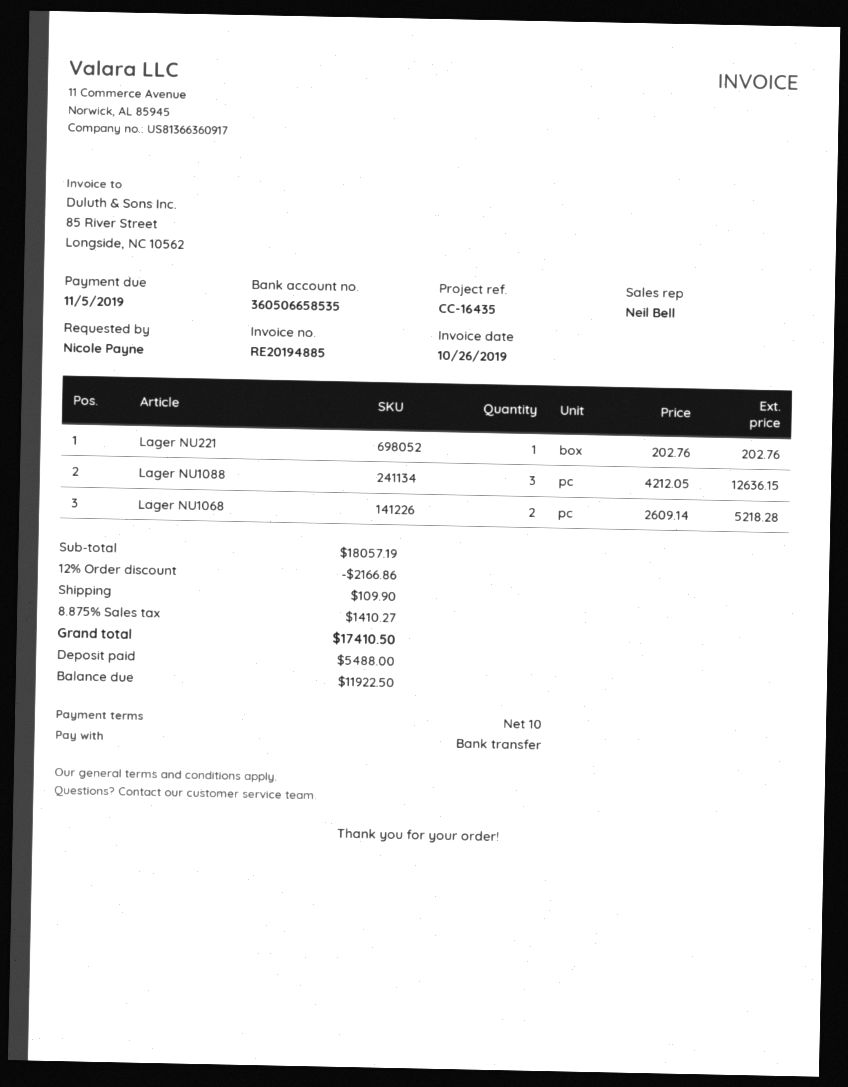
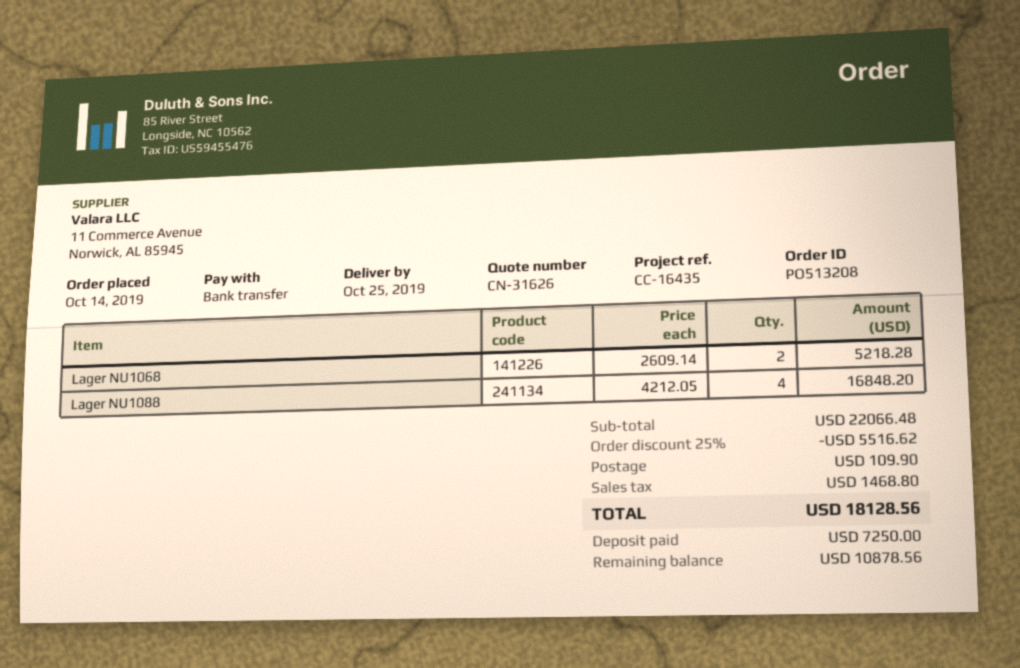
Lager NU221: 1 x 202.76 = 202.76 -> none
Lager NU1088: 3 x 4212.05 = 12636.15 -> 4 x 4212.05 = 16848.20
subtotal: 18057.19 -> 22066.48
discount: 12% = 2166.86 -> 25% = 5516.62
tax: 1410.27 -> 1468.80
total: 17410.50 -> 18128.56
deposit: 5488.00 -> 7250.00
balance: 11922.50 -> 10878.56

